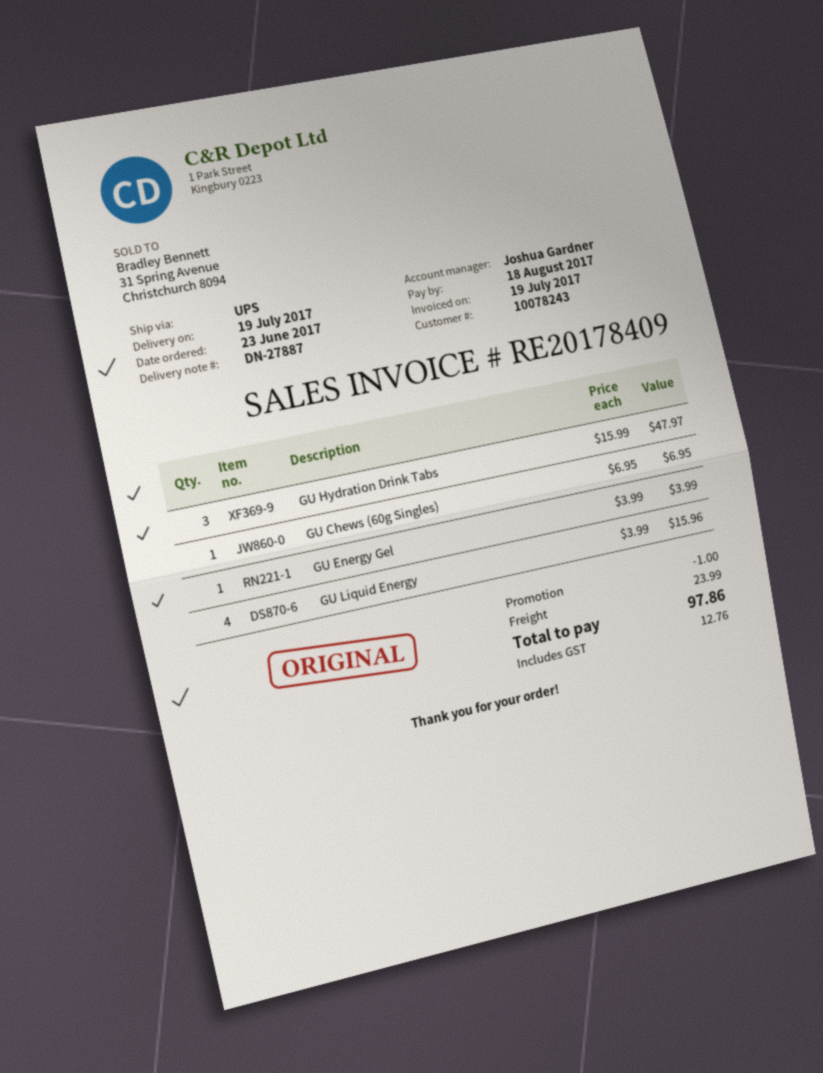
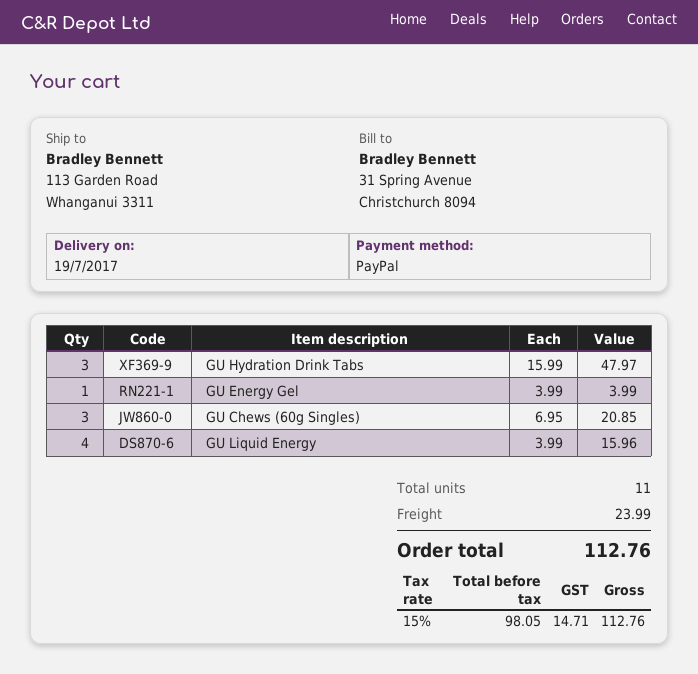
GU Chews (60g Singles): 1 x 6.95 = 6.95 -> 3 x 6.95 = 20.85
discount: 1.00 -> none
tax: 12.76 -> 14.71
total: 97.86 -> 112.76

